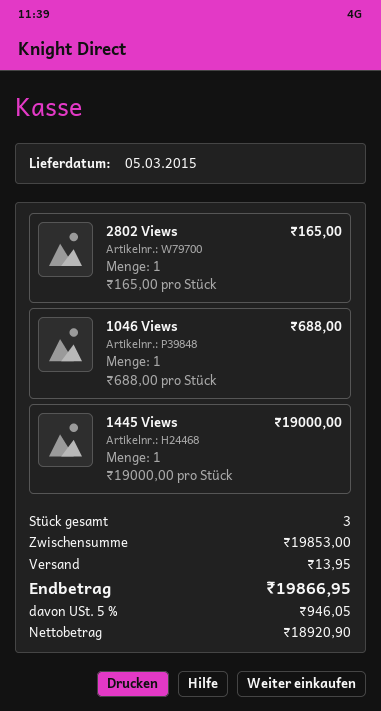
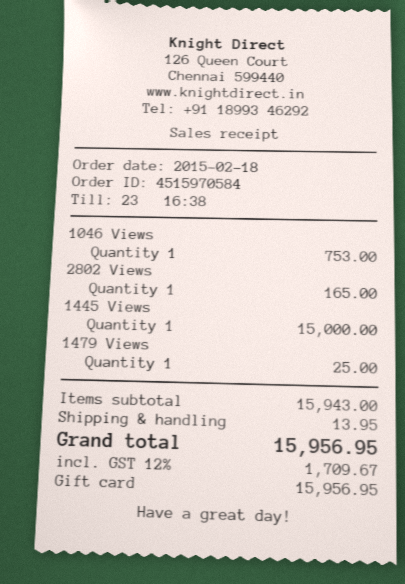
1046 Views: 1 for 688.00 -> 1 for 753.00
1445 Views: 1 for 19000.00 -> 1 for 15000.00
1479 Views: none -> 1 for 25.00
subtotal: 19853.00 -> 15943.00
tax: 5% = 946.05 -> 12% = 1709.67
total: 19866.95 -> 15956.95

